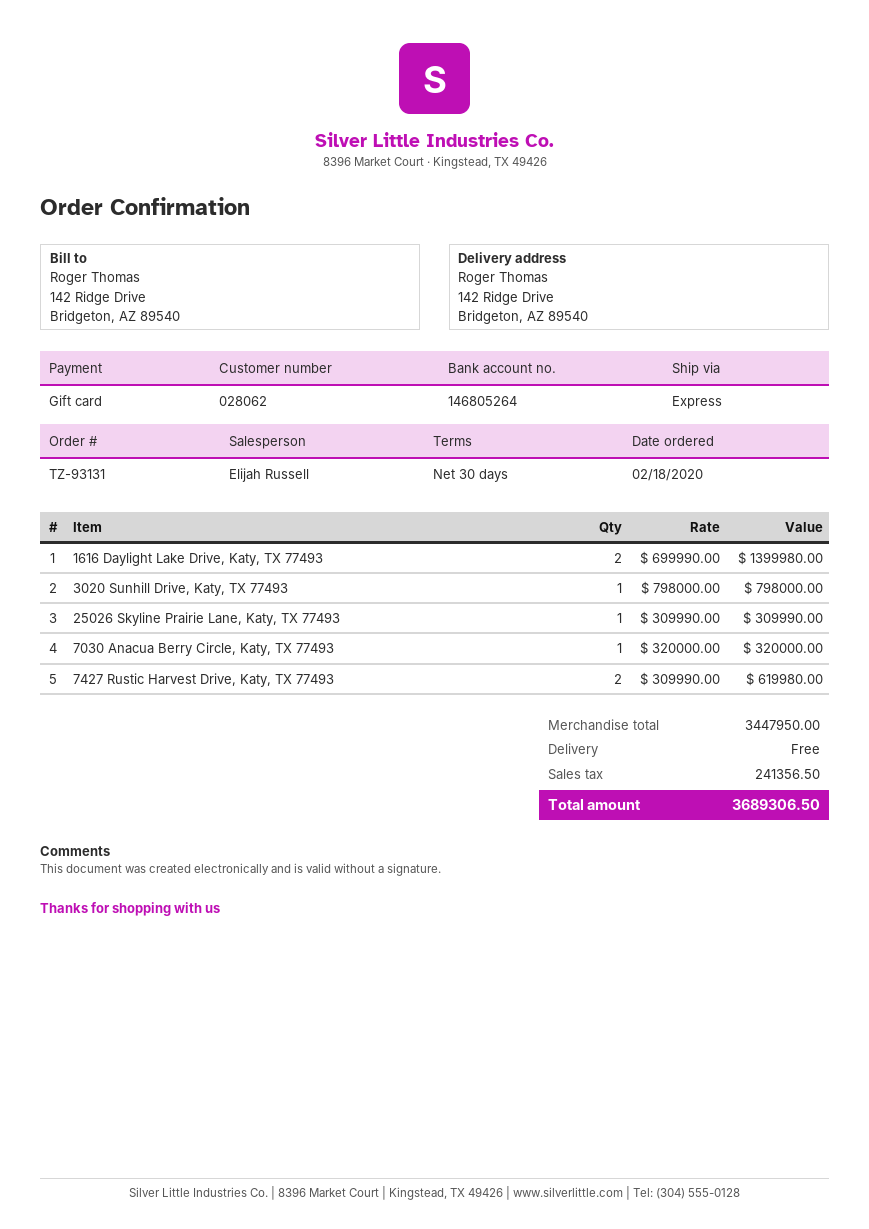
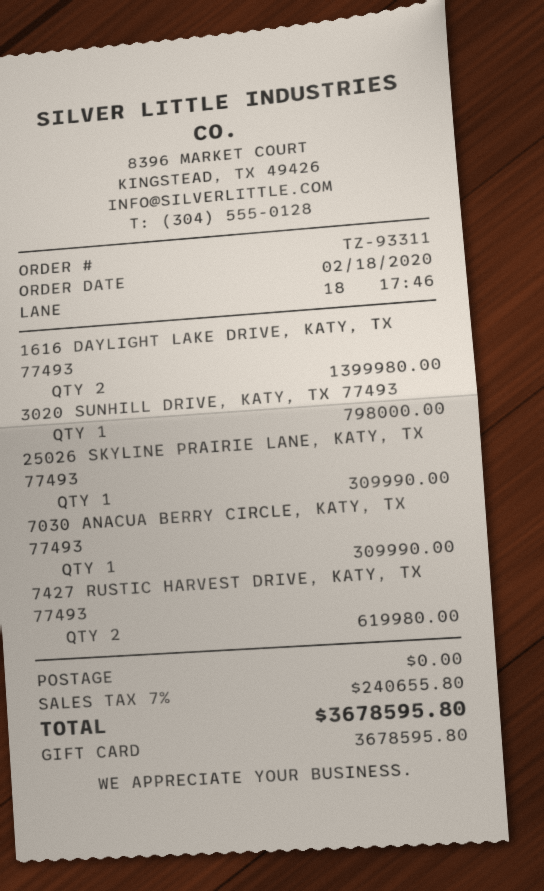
order number: TZ-93131 -> TZ-93311
7030 Anacua Berry Circle, Katy, TX 77493: 1 for 320000.00 -> 1 for 309990.00
tax: 241356.50 -> 240655.80
total: 3689306.50 -> 3678595.80

